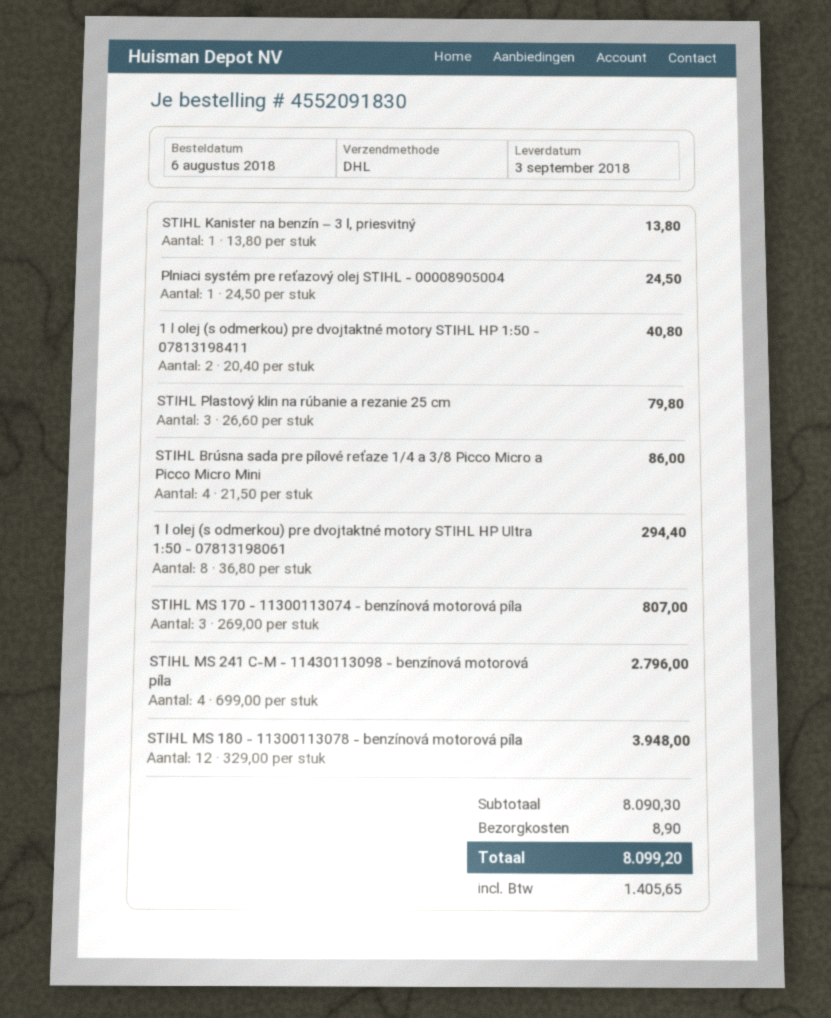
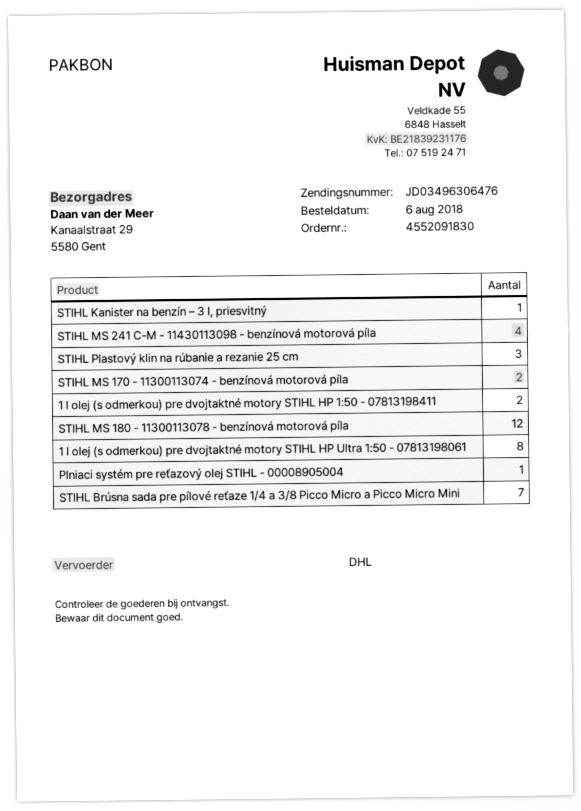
STIHL Brúsna sada pre pílové reťaze 1/4 a 3/8 Picco Micro a Picco Micro Mini: 4 -> 7
STIHL MS 170 - 11300113074 - benzínová motorová píla: 3 -> 2

